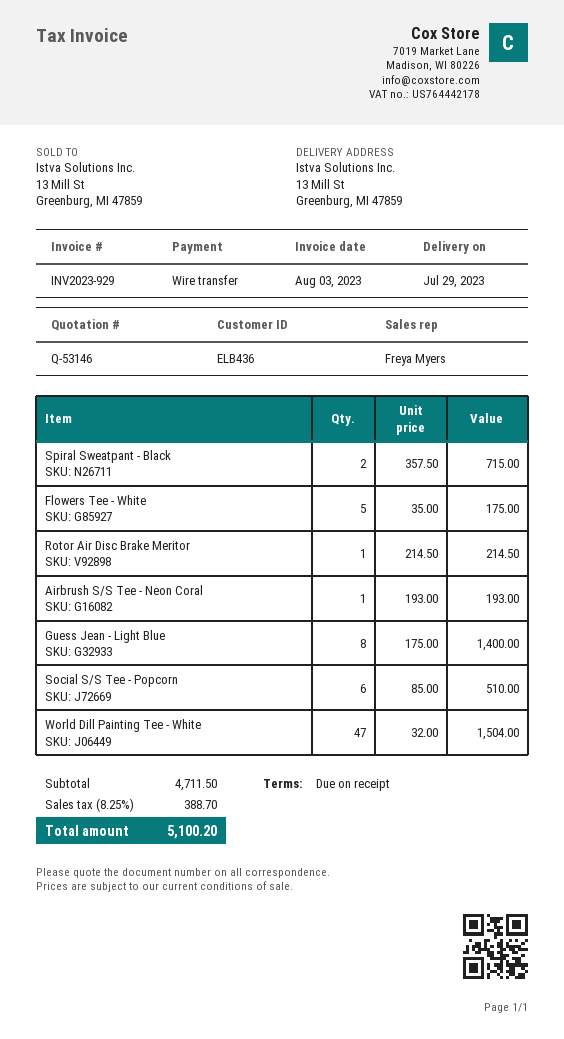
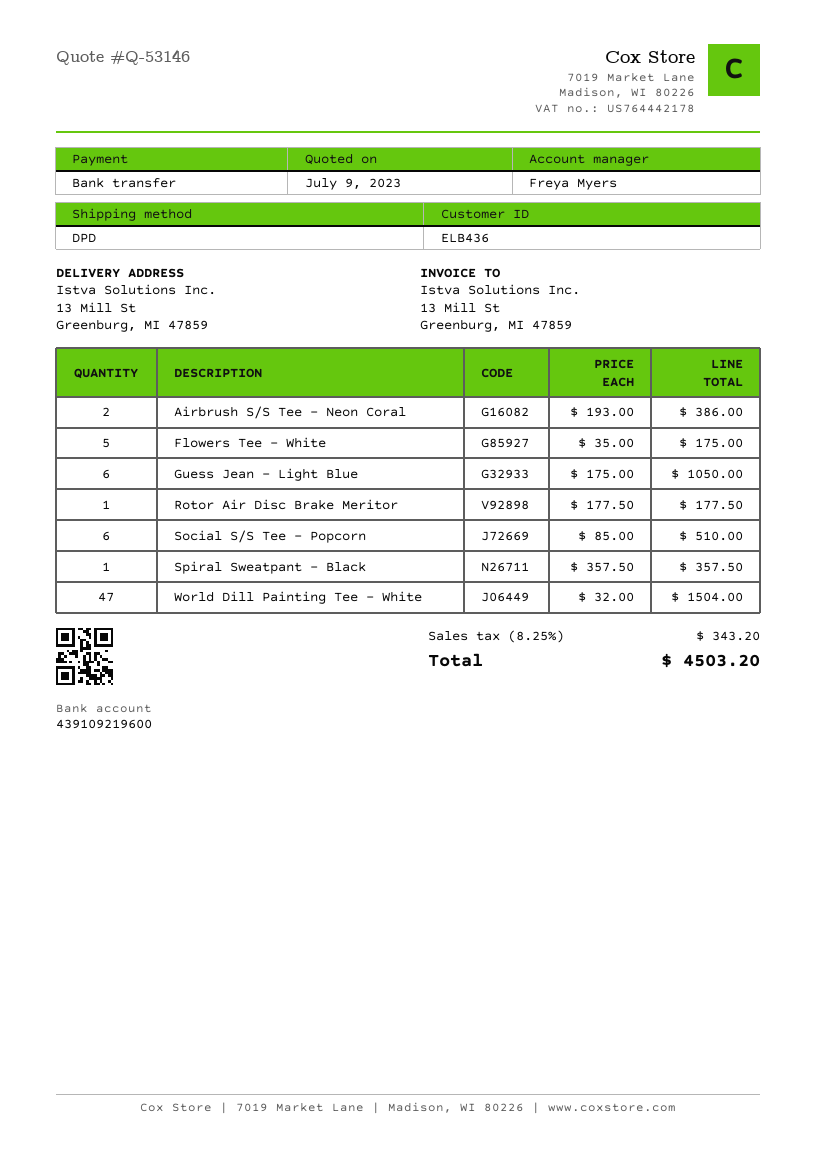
Spiral Sweatpant - Black: 2 x 357.50 = 715.00 -> 1 x 357.50 = 357.50
Rotor Air Disc Brake Meritor: 1 x 214.50 = 214.50 -> 1 x 177.50 = 177.50
Airbrush S/S Tee - Neon Coral: 1 x 193.00 = 193.00 -> 2 x 193.00 = 386.00
Guess Jean - Light Blue: 8 x 175.00 = 1400.00 -> 6 x 175.00 = 1050.00
tax: 8.25% = 388.70 -> 8.25% = 343.20
total: 5100.20 -> 4503.20

